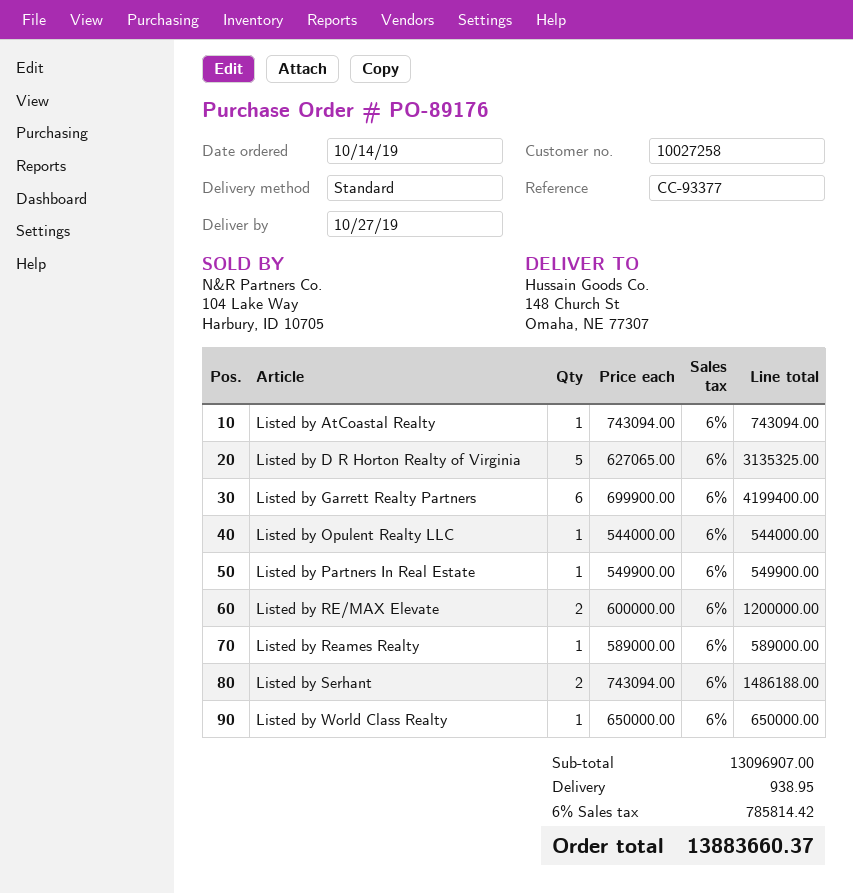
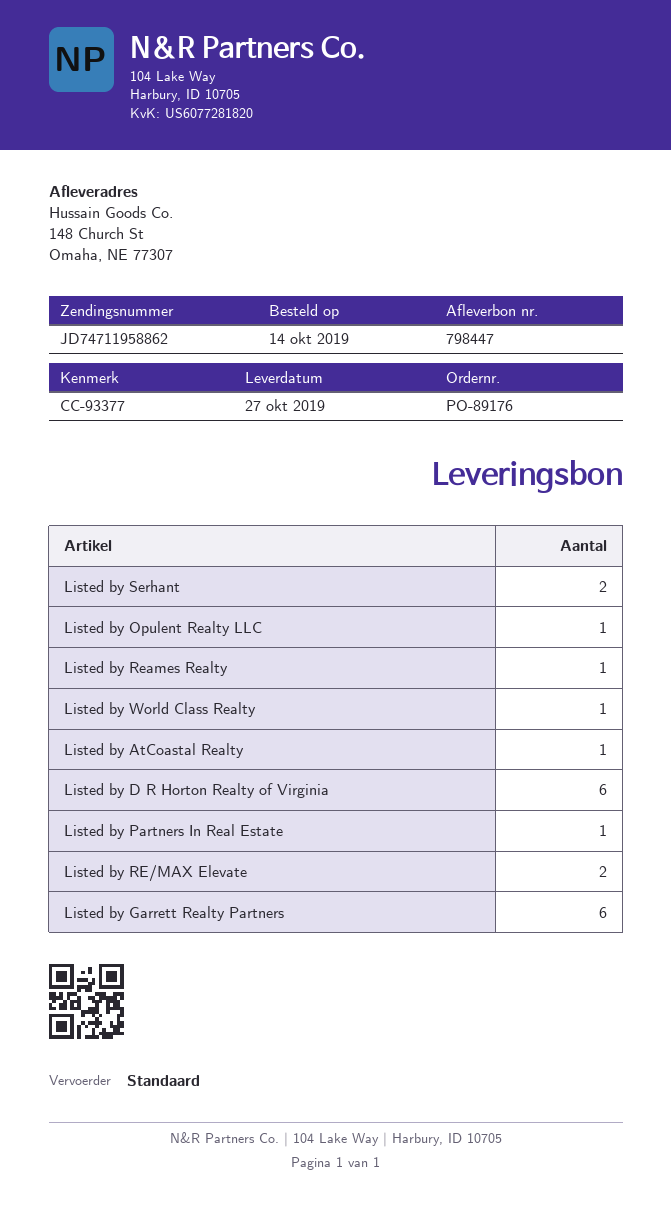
Listed by D R Horton Realty of Virginia: 5 -> 6

